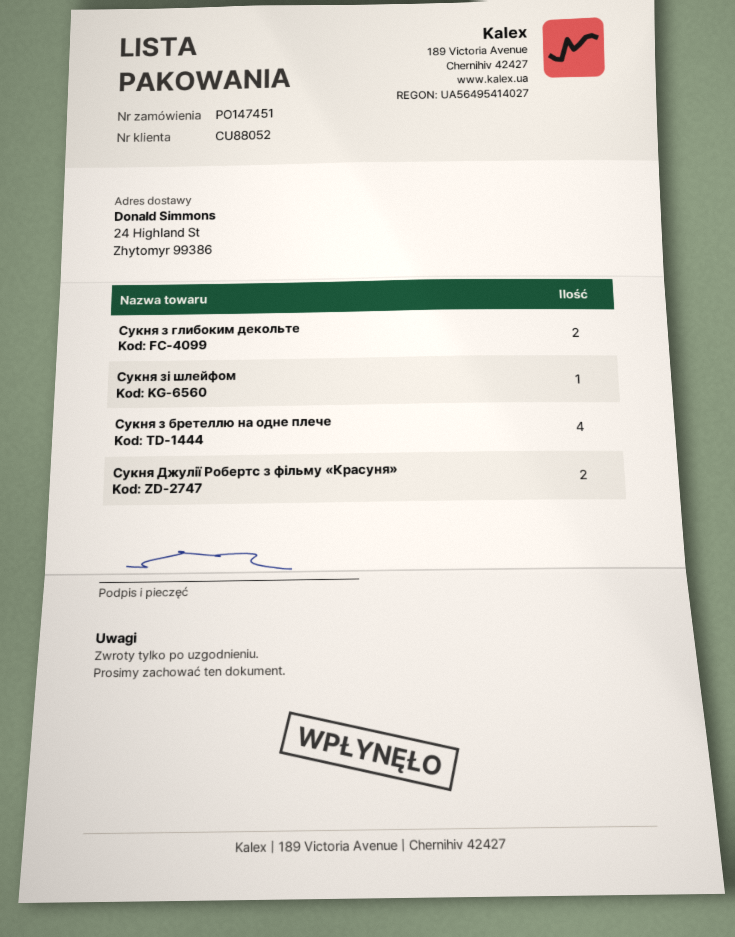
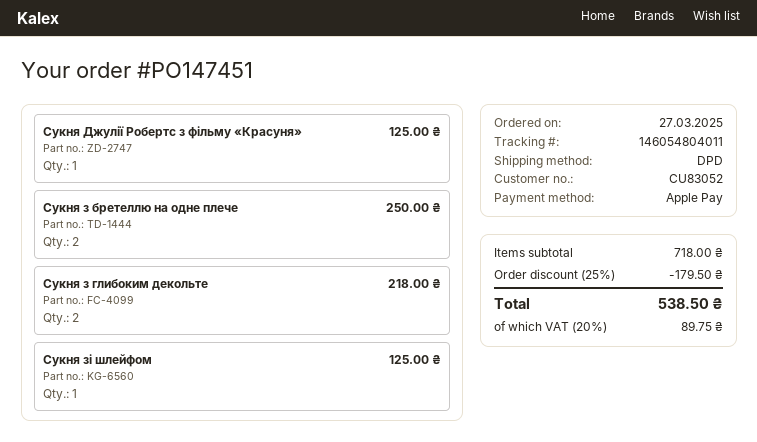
customer number: CU88052 -> CU83052
Сукня з бретеллю на одне плече: 4 -> 2
Сукня Джулії Робертс з фільму «Красуня»: 2 -> 1

